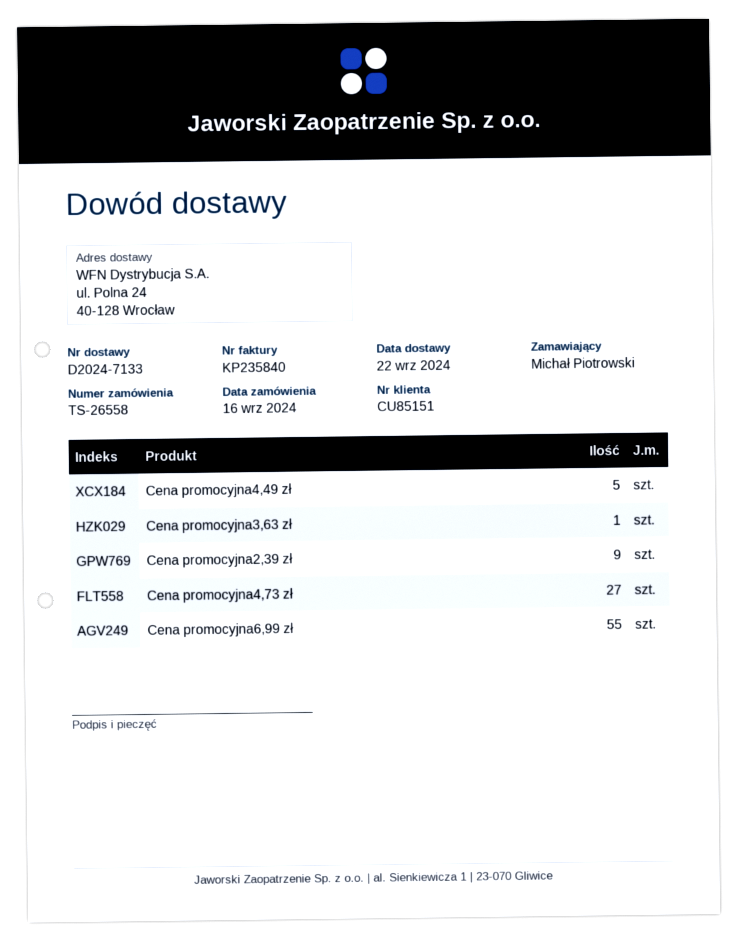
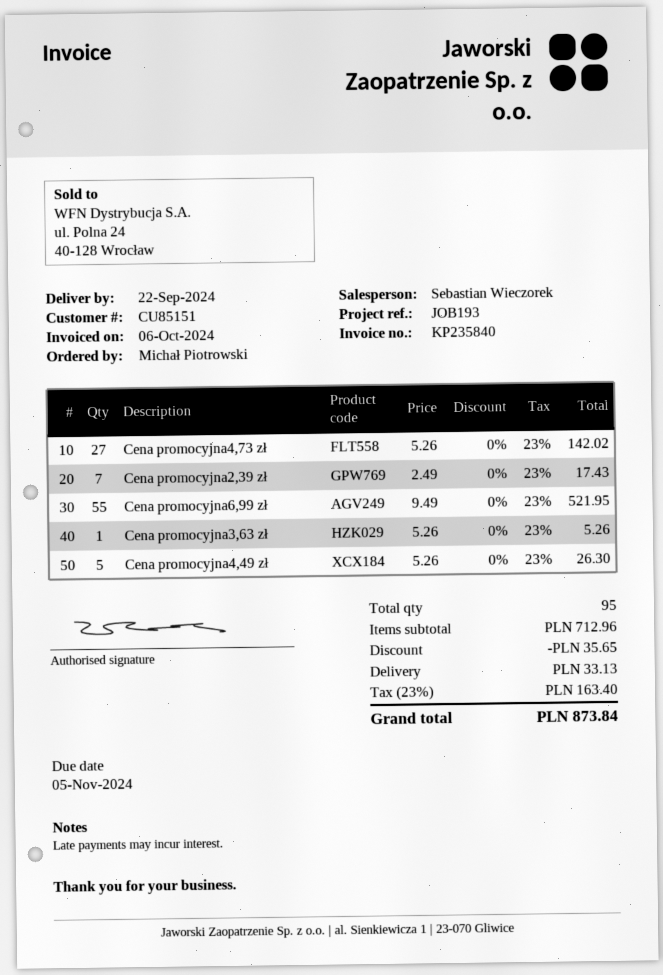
Cena promocyjna2,39 zł: 9 -> 7

